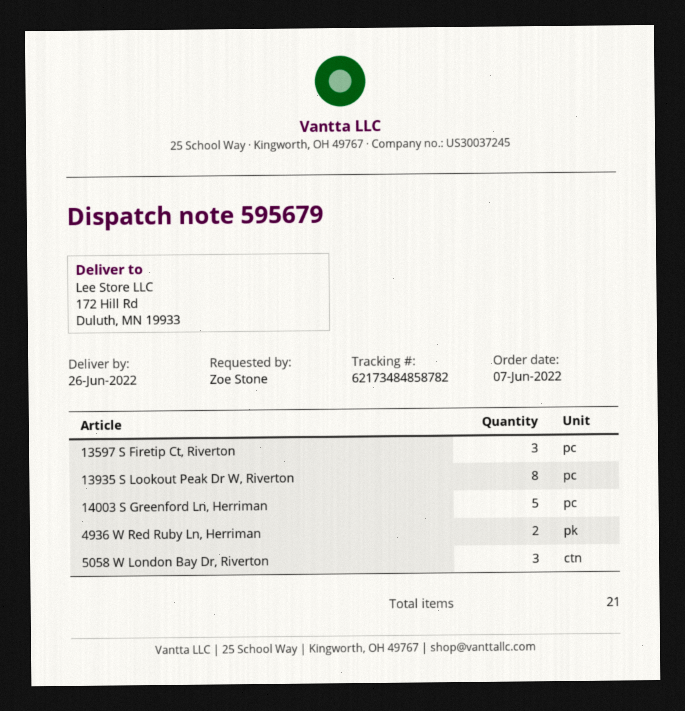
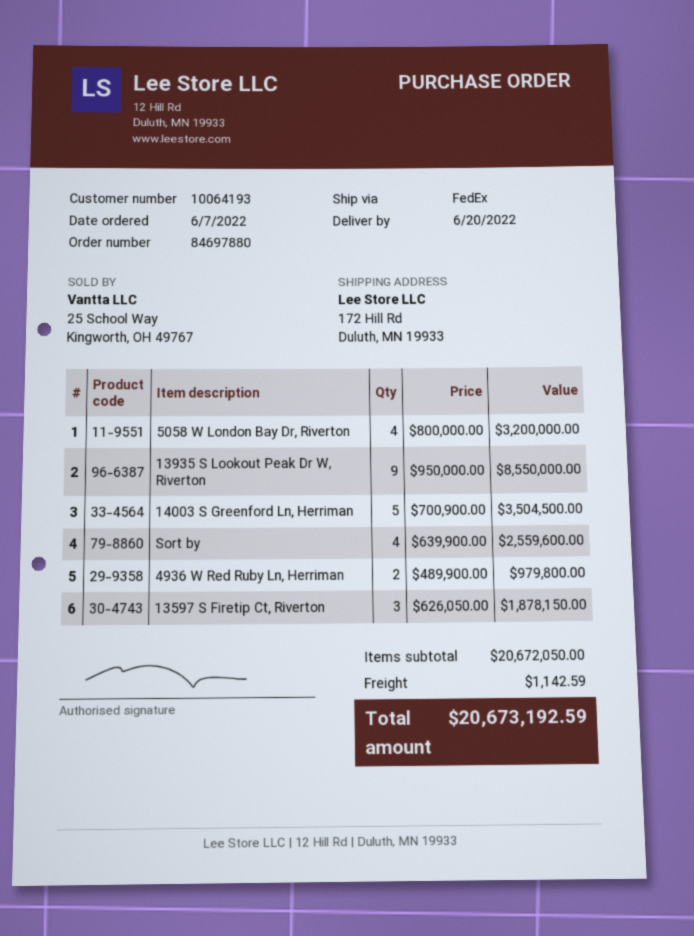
delivery date: 2022-06-26 -> 2022-06-20
13935 S Lookout Peak Dr W, Riverton: 8 -> 9
5058 W London Bay Dr, Riverton: 3 -> 4
Sort by: none -> 4

